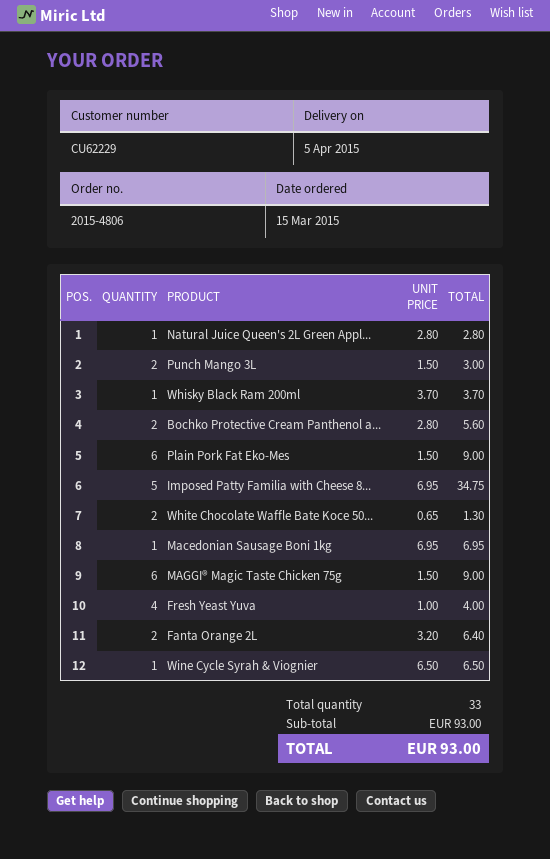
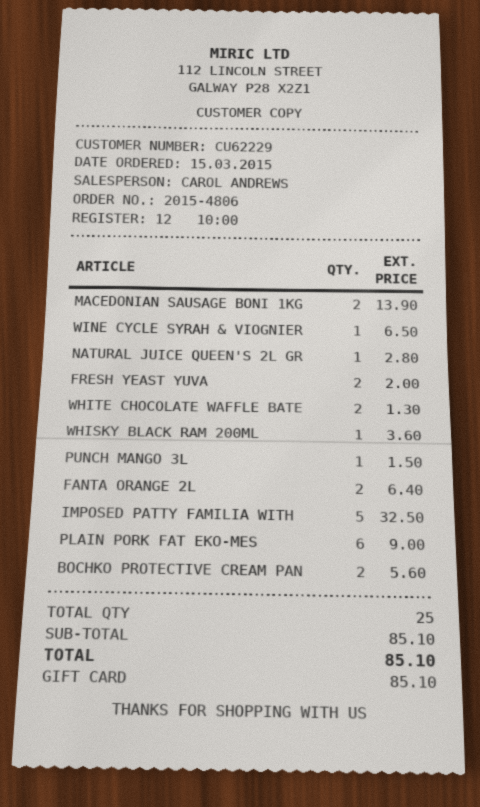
Punch Mango 3L: 2 for 3.00 -> 1 for 1.50
Whisky Black Ram 200ml: 1 for 3.70 -> 1 for 3.60
Imposed Patty Familia with Cheese 8...: 5 for 34.75 -> 5 for 32.50
Macedonian Sausage Boni 1kg: 1 for 6.95 -> 2 for 13.90
MAGGI® Magic Taste Chicken 75g: 6 for 9.00 -> none
Fresh Yeast Yuva: 4 for 4.00 -> 2 for 2.00
total quantity: 33 -> 25
subtotal: 93.00 -> 85.10
total: 93.00 -> 85.10

